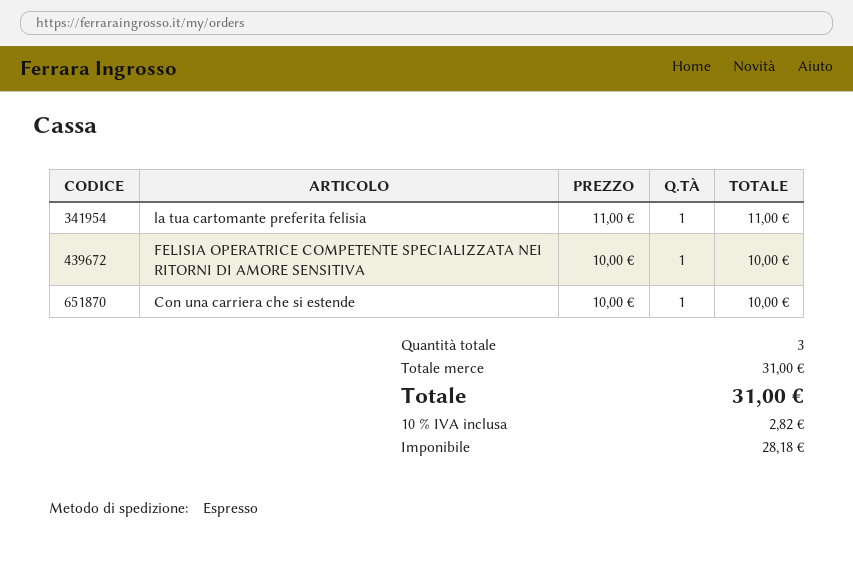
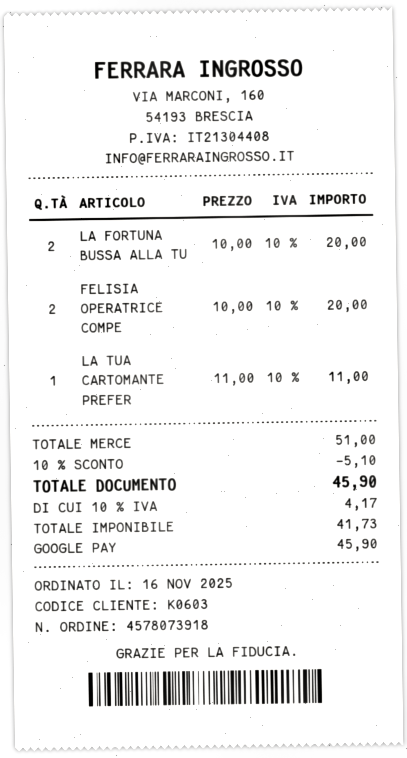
FELISIA OPERATRICE COMPETENTE SPECIALIZZATA NEI RITORNI DI AMORE SENSITIVA: 1 x 10.00 = 10.00 -> 2 x 10.00 = 20.00
Con una carriera che si estende: 1 x 10.00 = 10.00 -> none
LA FORTUNA BUSSA ALLA TU: none -> 2 x 10.00 = 20.00
subtotal: 31.00 -> 51.00
discount: none -> 10% = 5.10
net: 28.18 -> 41.73
tax: 10% = 2.82 -> 10% = 4.17
total: 31.00 -> 45.90

